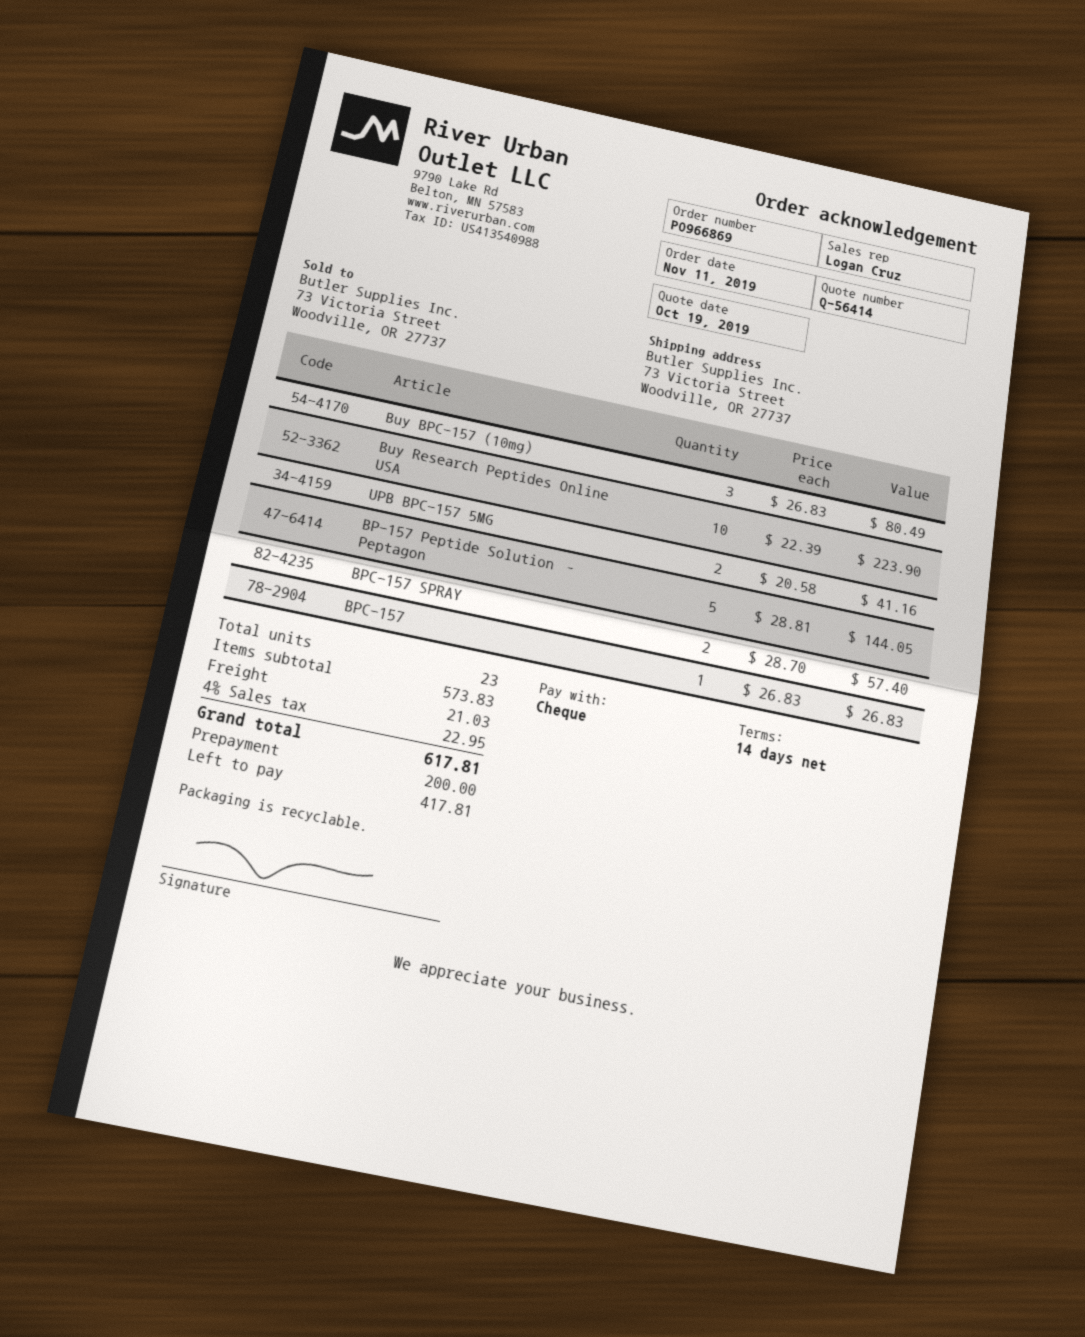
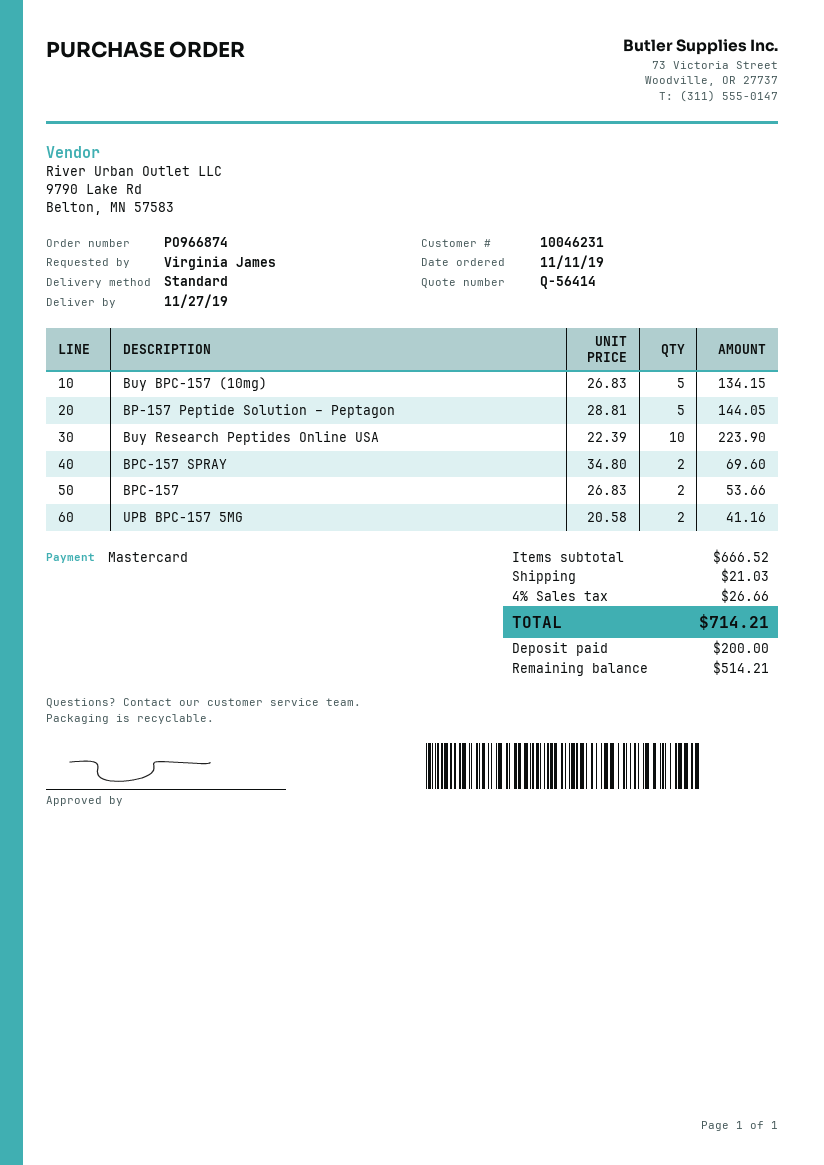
order number: PO966869 -> PO966874
payment method: cheque -> Mastercard
Buy BPC-157 (10mg): 3 x 26.83 = 80.49 -> 5 x 26.83 = 134.15
BPC-157 SPRAY: 2 x 28.70 = 57.40 -> 2 x 34.80 = 69.60
BPC-157: 1 x 26.83 = 26.83 -> 2 x 26.83 = 53.66
subtotal: 573.83 -> 666.52
tax: 4% = 22.95 -> 4% = 26.66
total: 617.81 -> 714.21
balance: 417.81 -> 514.21

